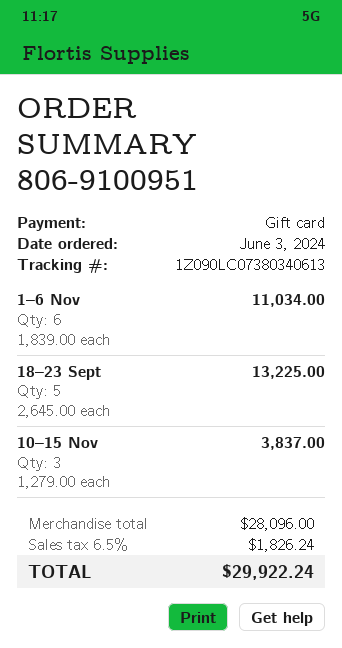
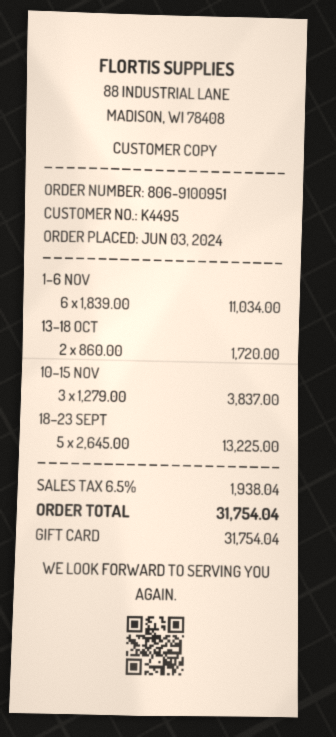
13–18 OCT: none -> 2 x 860.00 = 1720.00
tax: 6.5% = 1826.24 -> 6.5% = 1938.04
total: 29922.24 -> 31754.04

